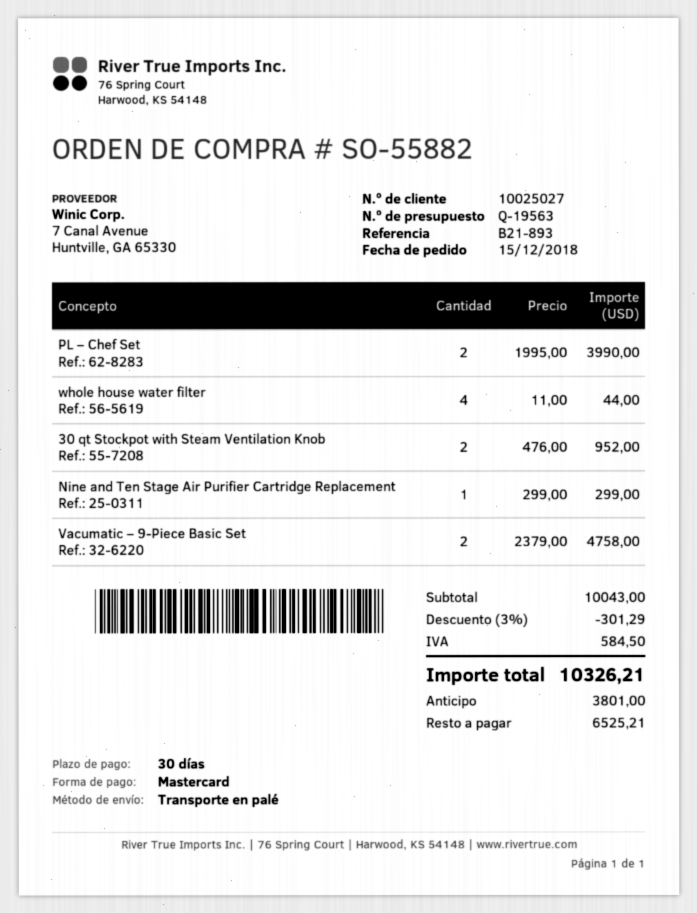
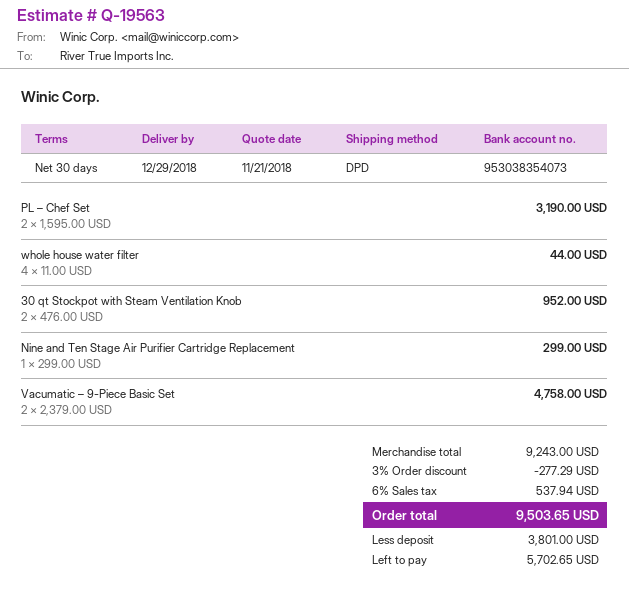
shipping method: pallet freight -> DPD
PL – Chef Set: 2 x 1995.00 = 3990.00 -> 2 x 1595.00 = 3190.00
subtotal: 10043.00 -> 9243.00
discount: 3% = 301.29 -> 3% = 277.29
tax: 584.50 -> 537.94
total: 10326.21 -> 9503.65
balance: 6525.21 -> 5702.65

